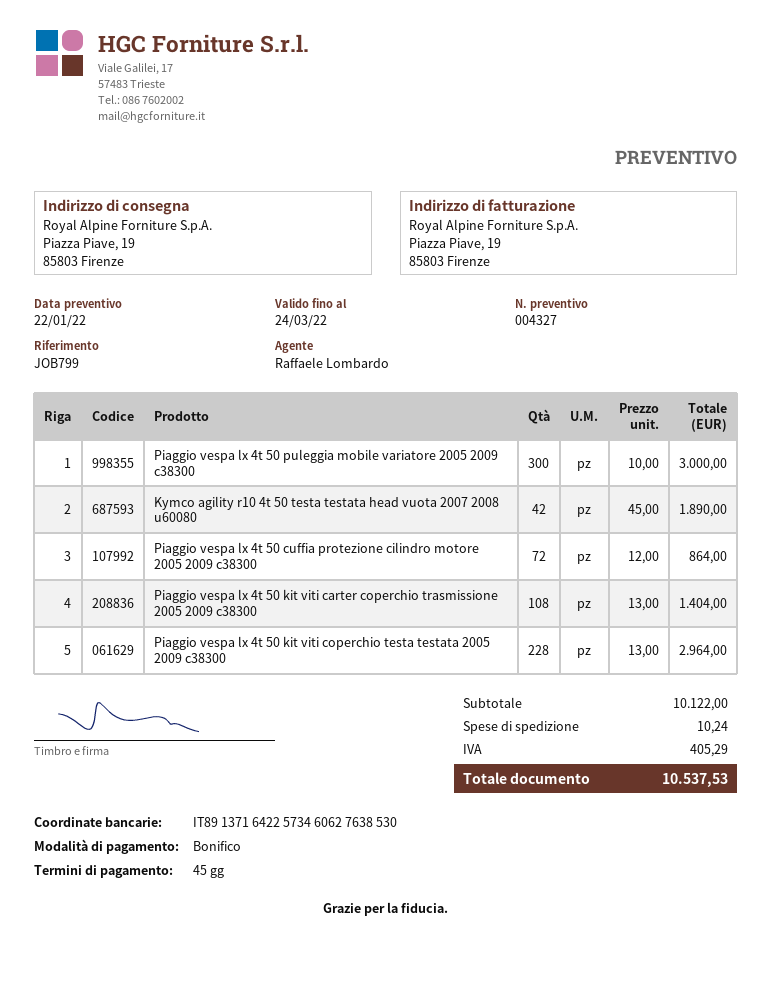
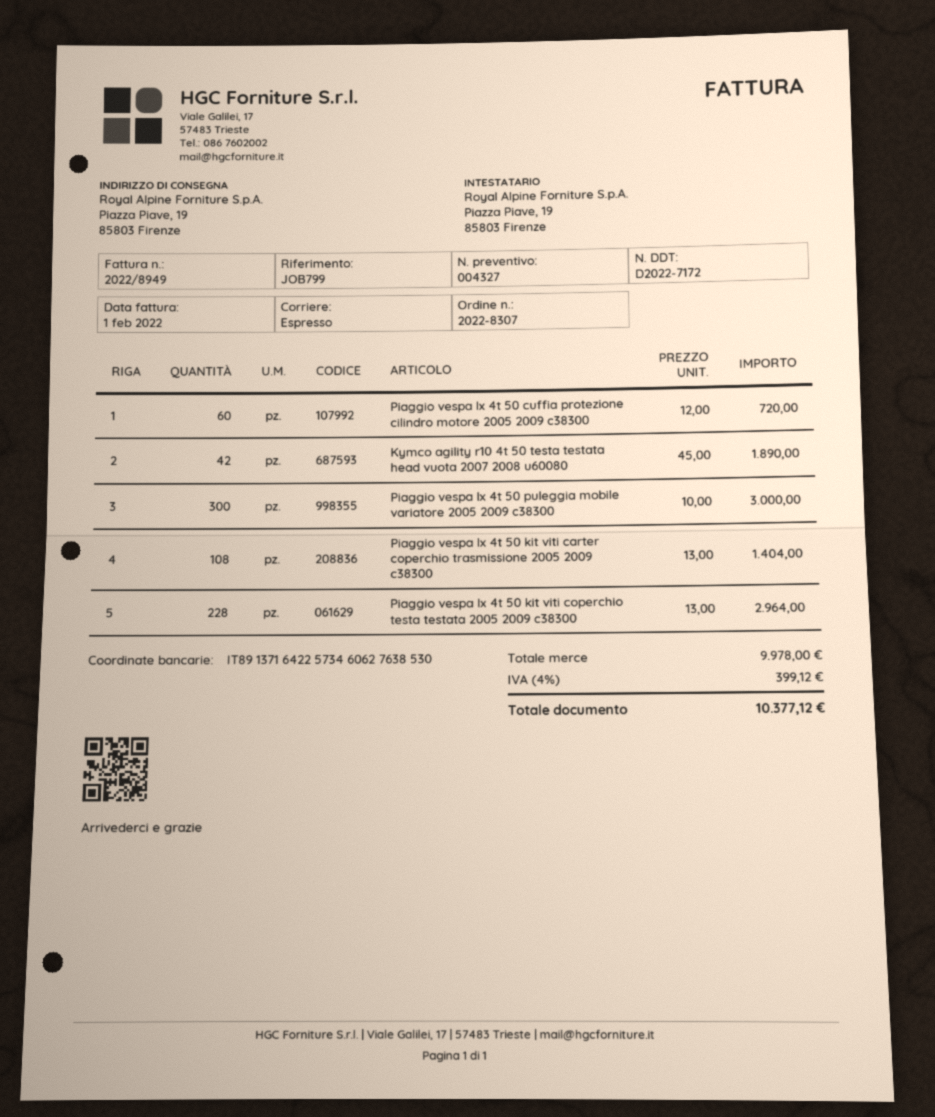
Piaggio vespa lx 4t 50 cuffia protezione cilindro motore 2005 2009 c38300: 72 x 12.00 = 864.00 -> 60 x 12.00 = 720.00
subtotal: 10122.00 -> 9978.00
shipping: 10.24 -> none
tax: 405.29 -> 399.12
total: 10537.53 -> 10377.12

